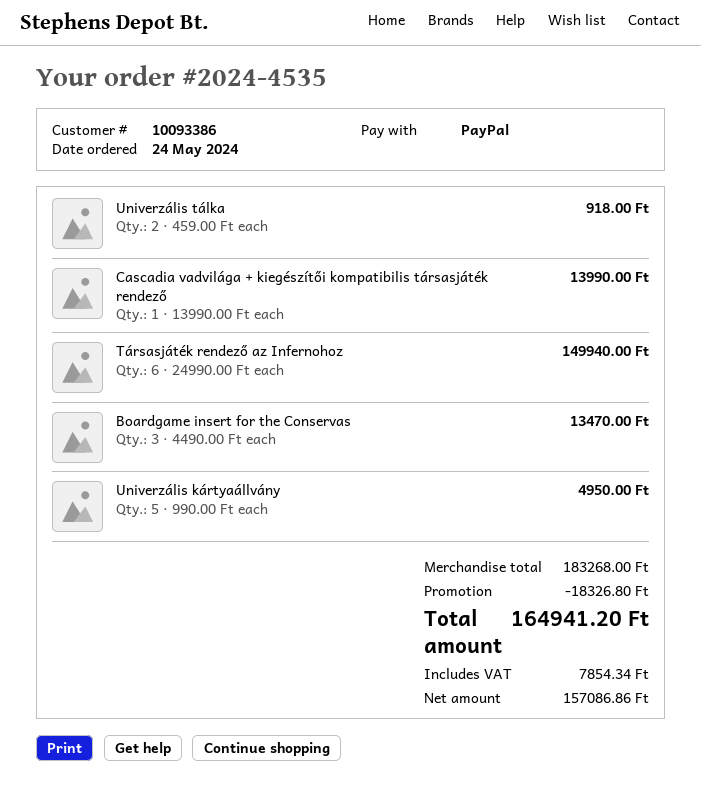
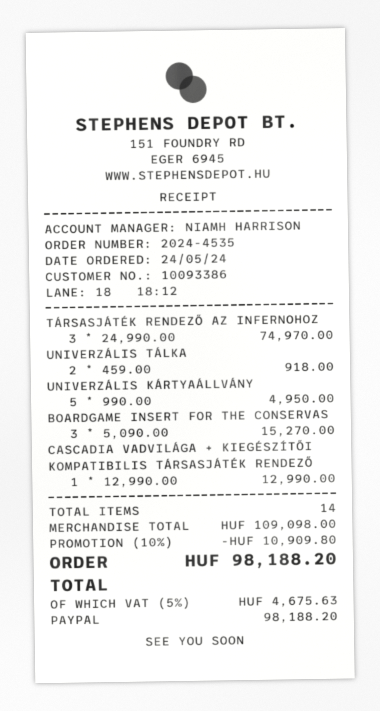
Cascadia vadvilága + kiegészítői kompatibilis társasjáték rendező: 1 x 13990.00 = 13990.00 -> 1 x 12990.00 = 12990.00
Társasjáték rendező az Infernohoz: 6 x 24990.00 = 149940.00 -> 3 x 24990.00 = 74970.00
Boardgame insert for the Conservas: 3 x 4490.00 = 13470.00 -> 3 x 5090.00 = 15270.00
subtotal: 183268.00 -> 109098.00
discount: 18326.80 -> 10909.80
tax: 7854.34 -> 4675.63
total: 164941.20 -> 98188.20

